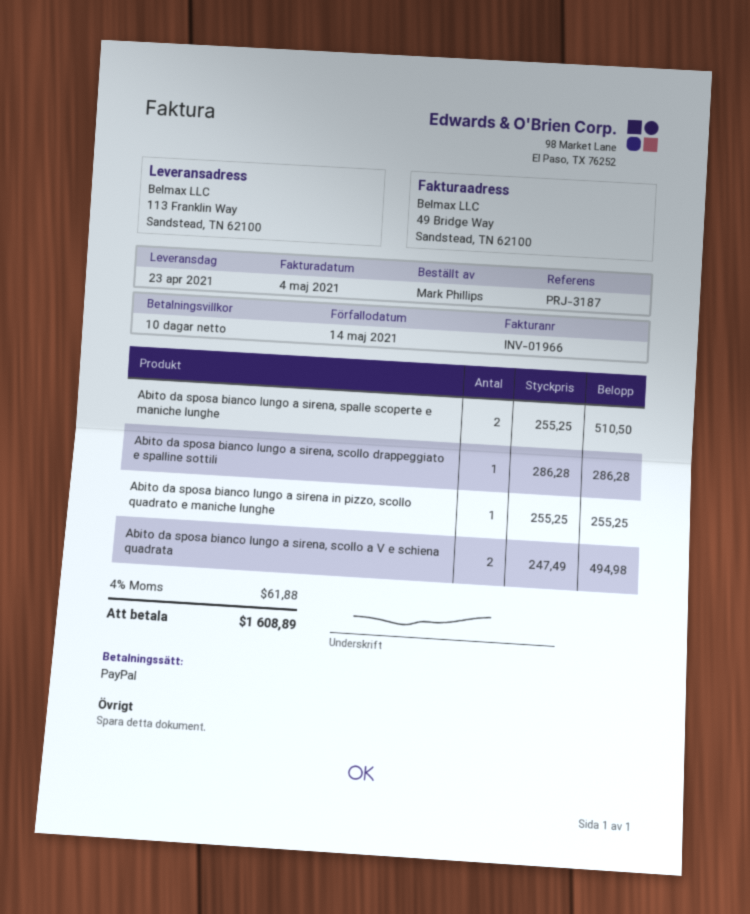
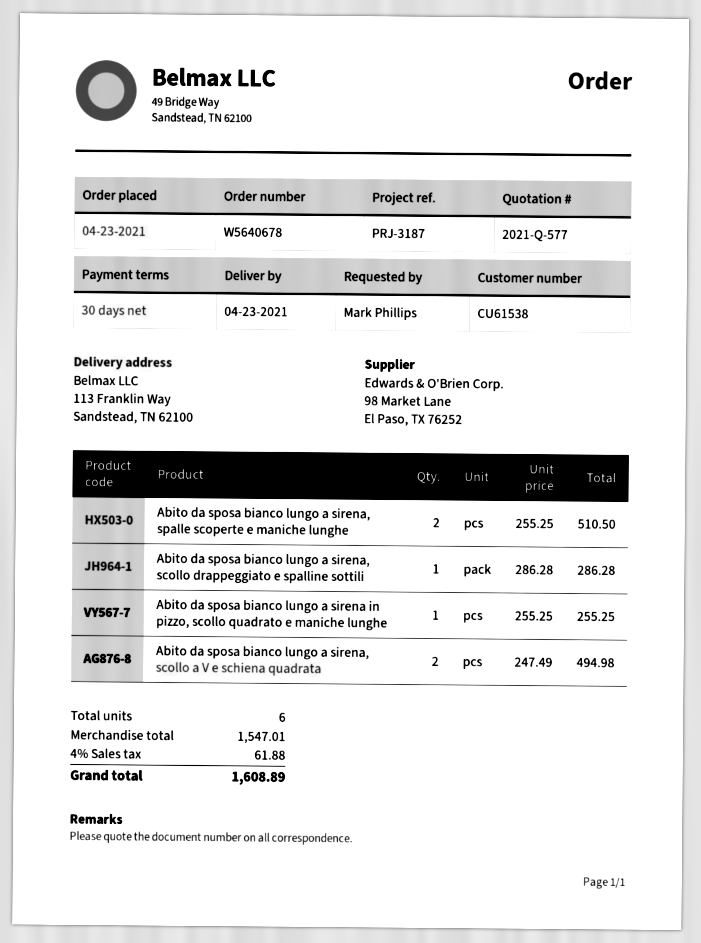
payment terms: 10 days -> 30 days

